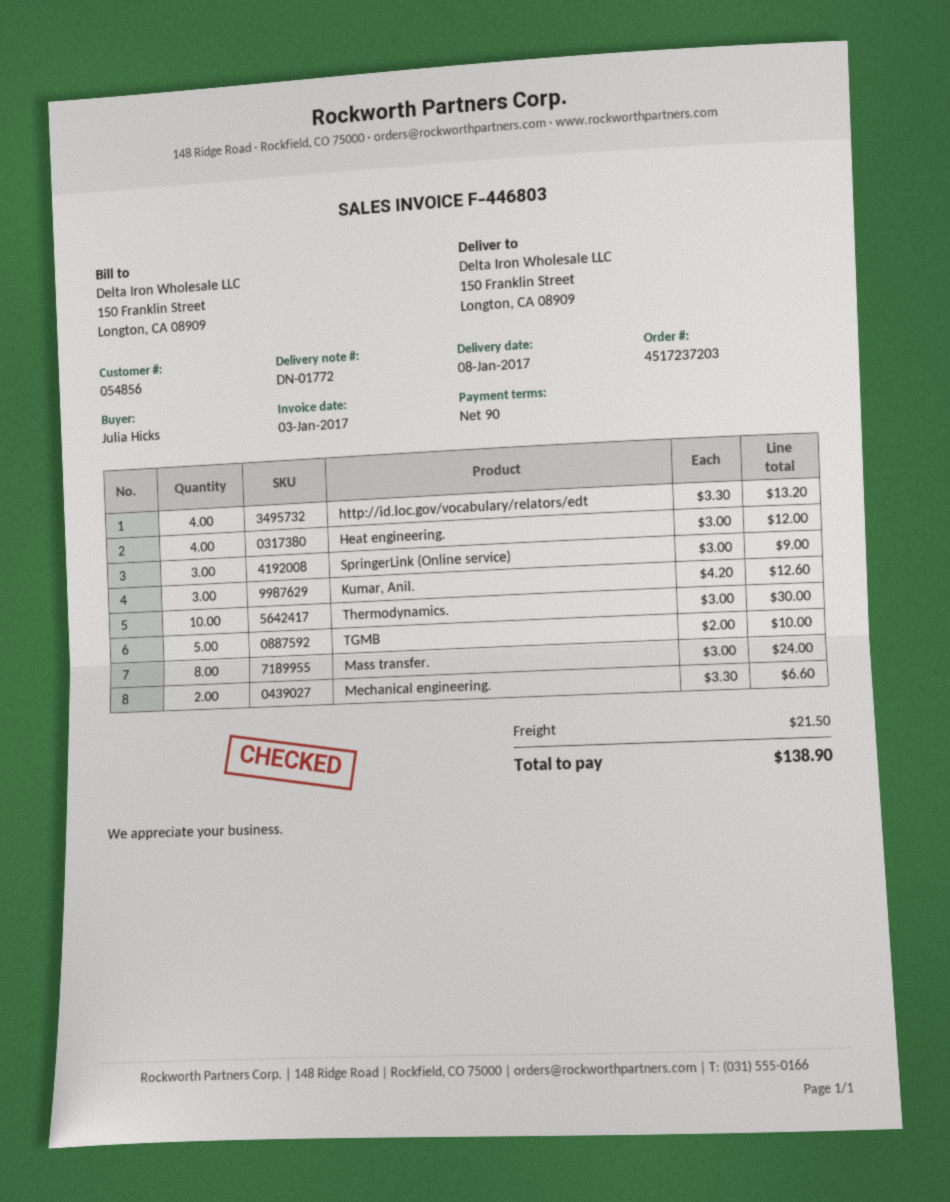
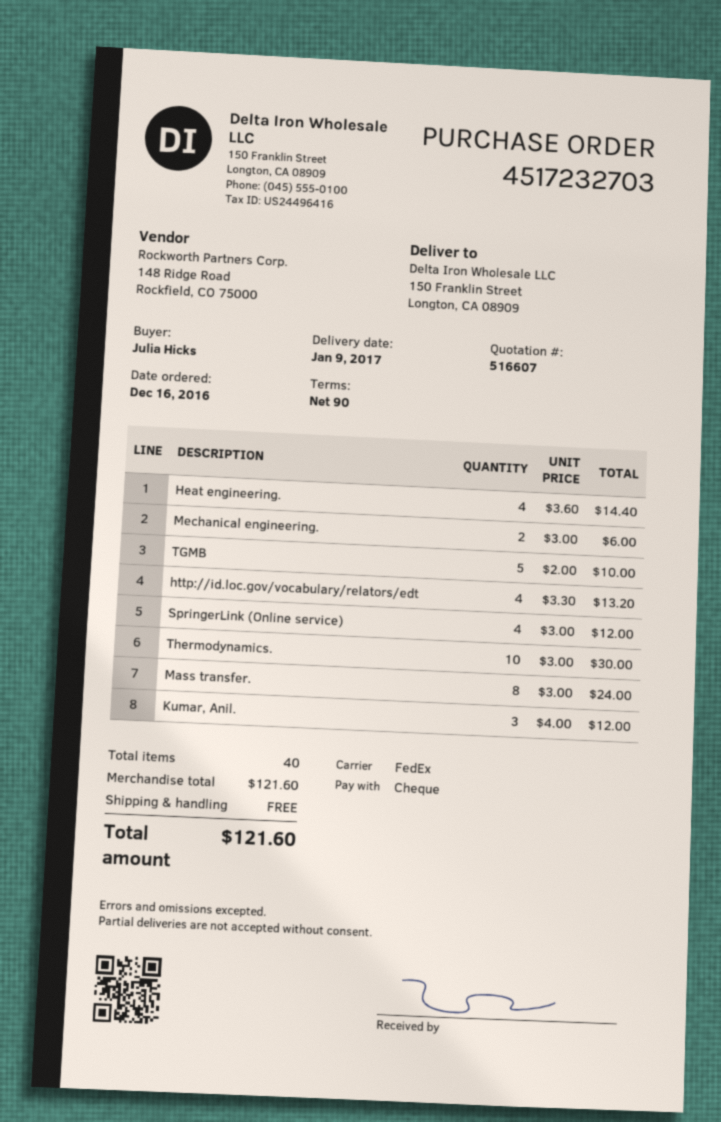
order number: 4517237203 -> 4517232703
delivery date: 2017-01-08 -> 2017-01-09
Heat engineering.: 4 x 3.00 = 12.00 -> 4 x 3.60 = 14.40
SpringerLink (Online service): 3 x 3.00 = 9.00 -> 4 x 3.00 = 12.00
Kumar, Anil.: 3 x 4.20 = 12.60 -> 3 x 4.00 = 12.00
Mechanical engineering.: 2 x 3.30 = 6.60 -> 2 x 3.00 = 6.00
shipping: 21.50 -> 0.00
total: 138.90 -> 121.60

